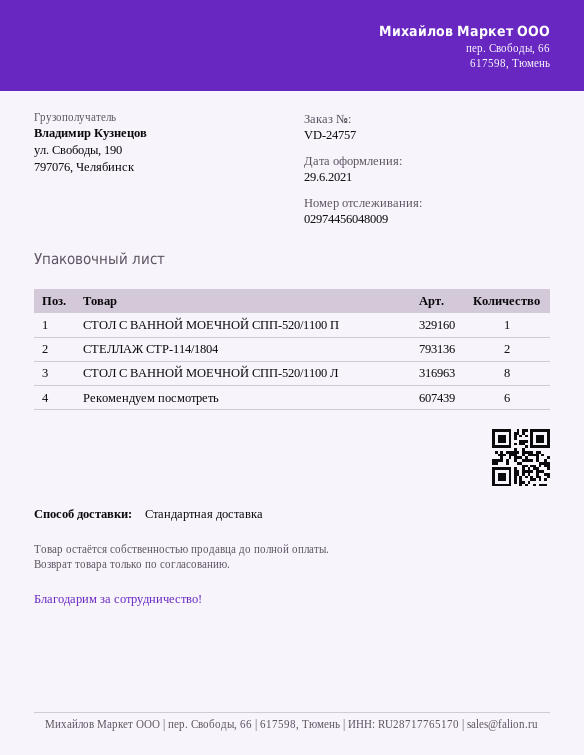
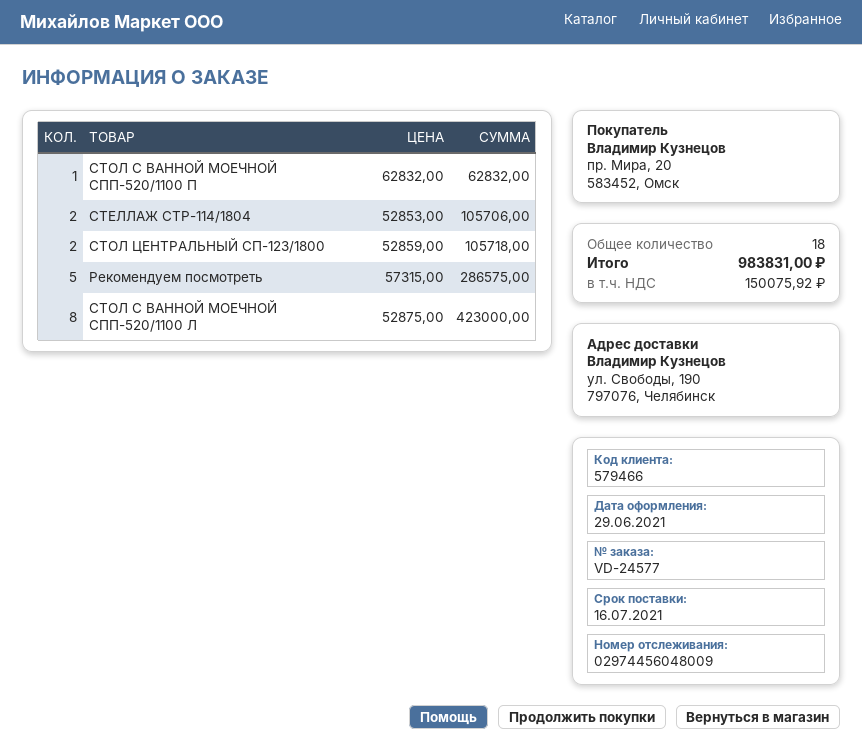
order number: VD-24757 -> VD-24577
Рекомендуем посмотреть: 6 -> 5
СТОЛ ЦЕНТРАЛЬНЫЙ СП-123/1800: none -> 2

